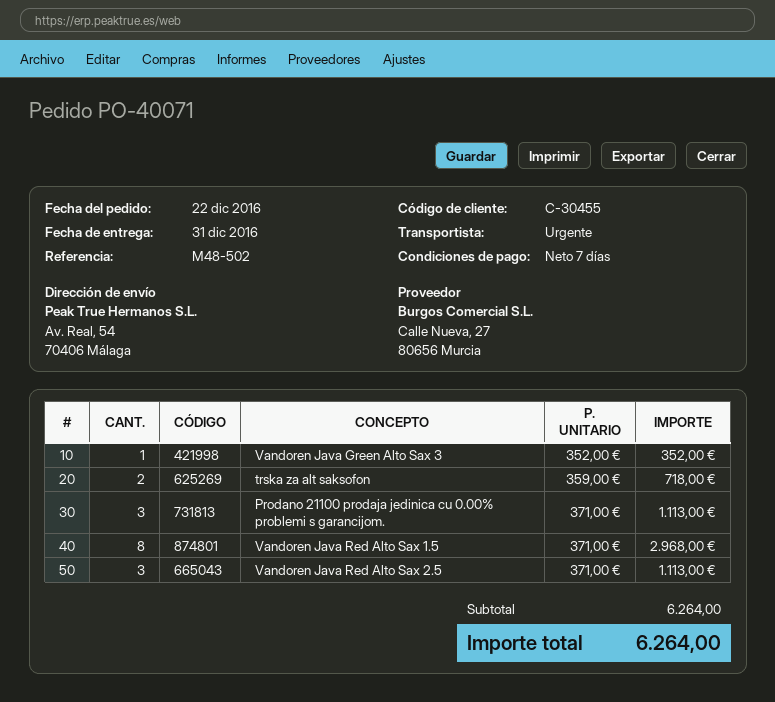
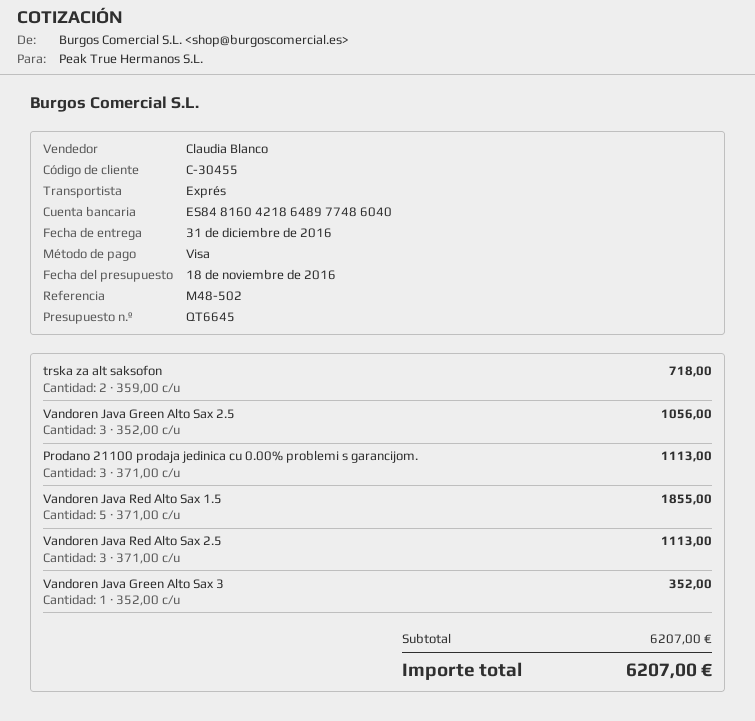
Vandoren Java Red Alto Sax 1.5: 8 x 371.00 = 2968.00 -> 5 x 371.00 = 1855.00
Vandoren Java Green Alto Sax 2.5: none -> 3 x 352.00 = 1056.00
subtotal: 6264.00 -> 6207.00
total: 6264.00 -> 6207.00

